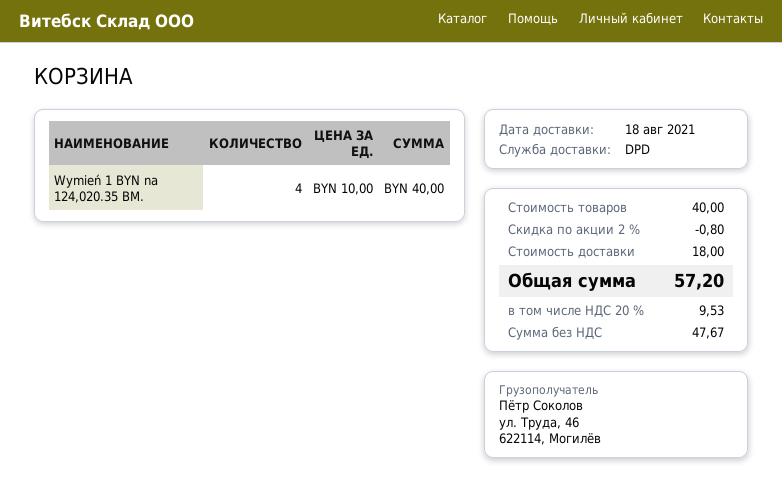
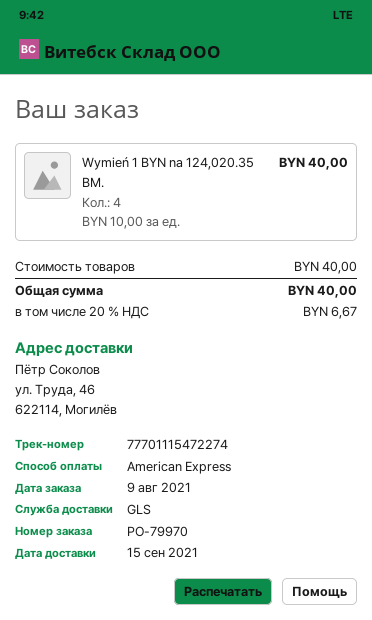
delivery date: 2021-08-18 -> 2021-09-15
shipping method: DPD -> GLS
discount: 2% = 0.80 -> none
shipping: 18.00 -> none
tax: 20% = 9.53 -> 20% = 6.67
total: 57.20 -> 40.00

